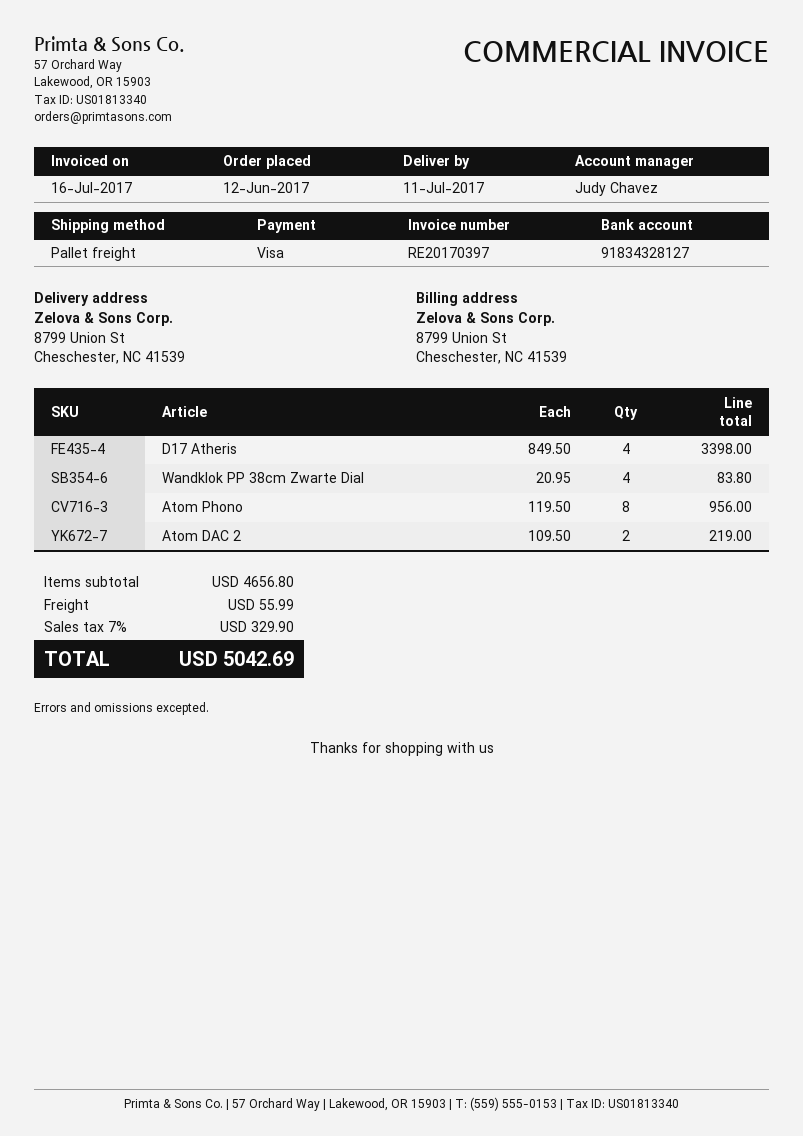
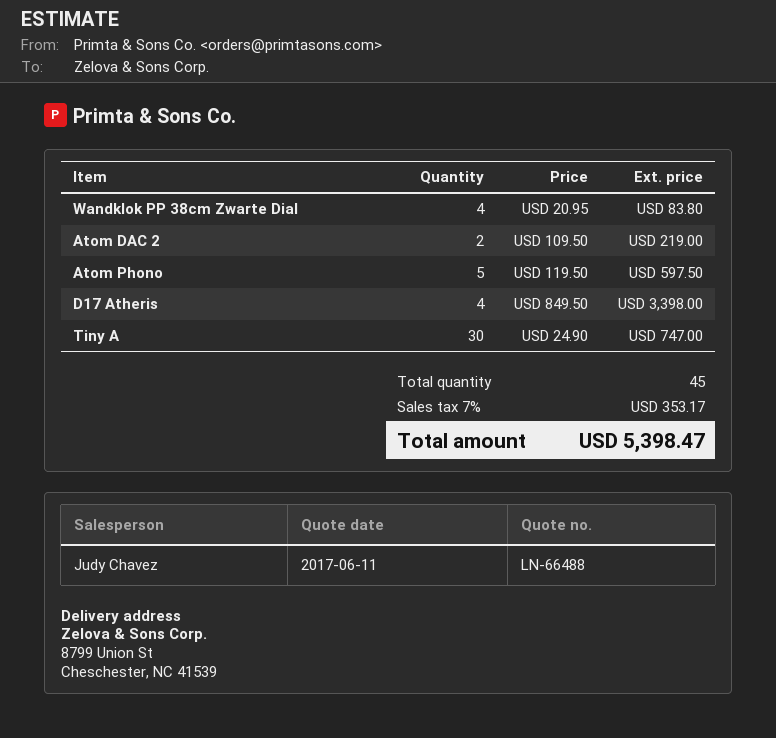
Atom Phono: 8 x 119.50 = 956.00 -> 5 x 119.50 = 597.50
Tiny A: none -> 30 x 24.90 = 747.00
shipping: 55.99 -> none
tax: 7% = 329.90 -> 7% = 353.17
total: 5042.69 -> 5398.47

